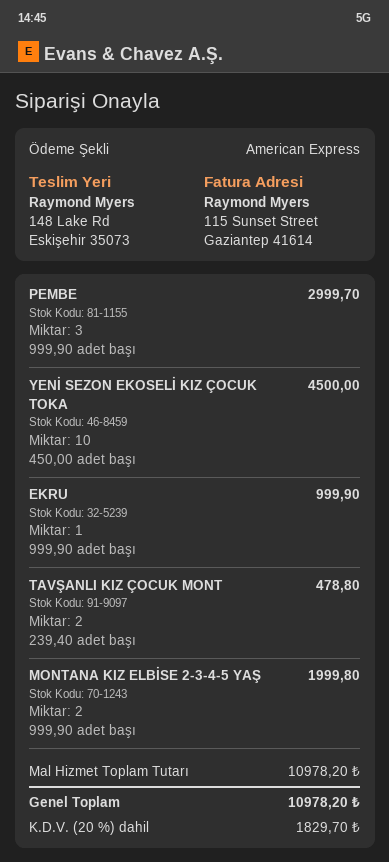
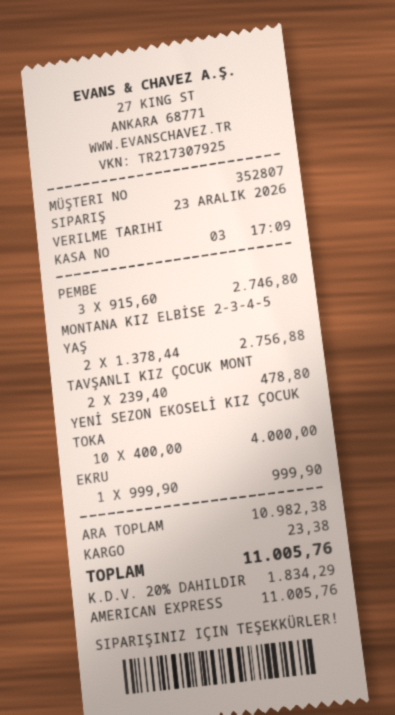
PEMBE: 3 x 999.90 = 2999.70 -> 3 x 915.60 = 2746.80
YENİ SEZON EKOSELİ KIZ ÇOCUK TOKA: 10 x 450.00 = 4500.00 -> 10 x 400.00 = 4000.00
MONTANA KIZ ELBİSE 2-3-4-5 YAŞ: 2 x 999.90 = 1999.80 -> 2 x 1378.44 = 2756.88
subtotal: 10978.20 -> 10982.38
shipping: none -> 23.38
tax: 20% = 1829.70 -> 20% = 1834.29
total: 10978.20 -> 11005.76

